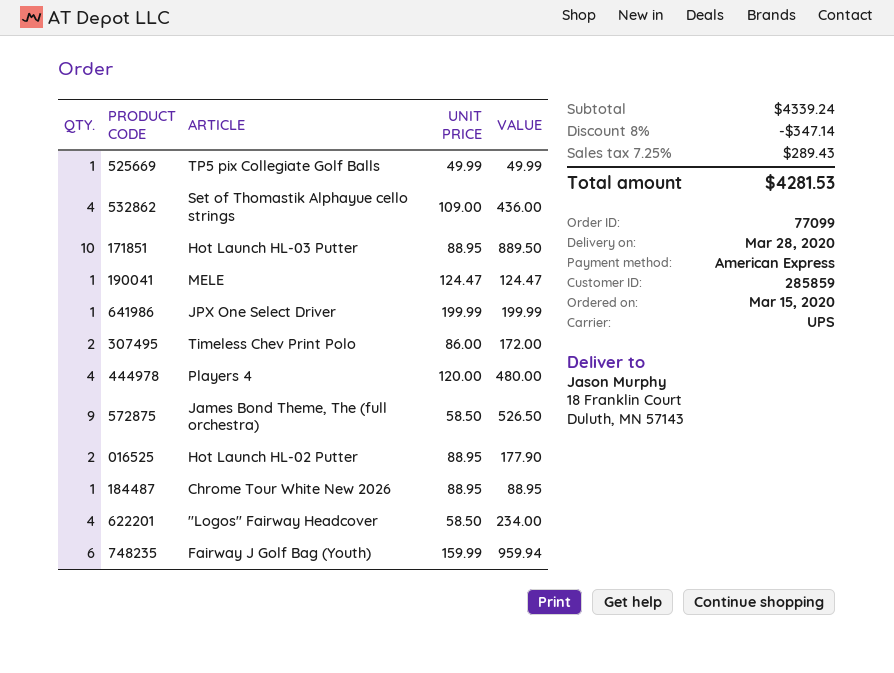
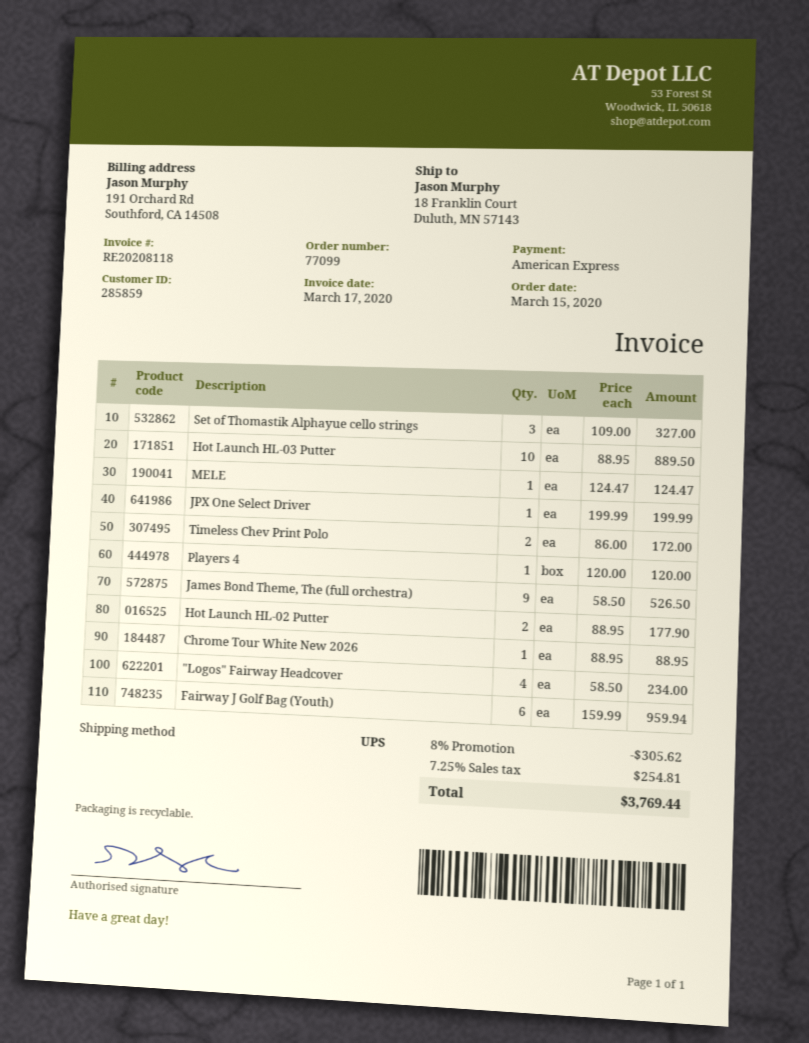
TP5 pix Collegiate Golf Balls: 1 x 49.99 = 49.99 -> none
Set of Thomastik Alphayue cello strings: 4 x 109.00 = 436.00 -> 3 x 109.00 = 327.00
Players 4: 4 x 120.00 = 480.00 -> 1 x 120.00 = 120.00
discount: 8% = 347.14 -> 8% = 305.62
tax: 7.25% = 289.43 -> 7.25% = 254.81
total: 4281.53 -> 3769.44

